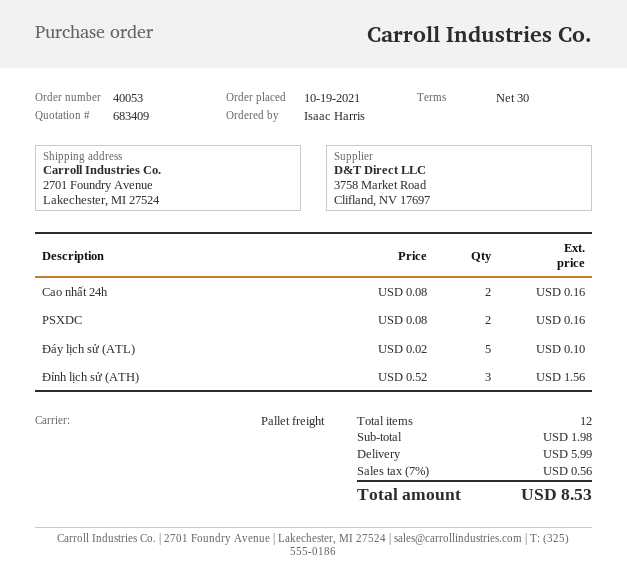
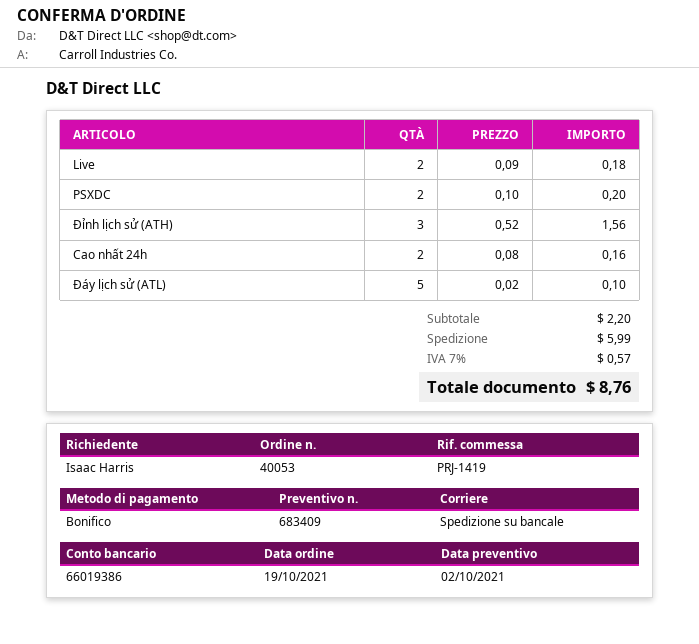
PSXDC: 2 x 0.08 = 0.16 -> 2 x 0.10 = 0.20
Live: none -> 2 x 0.09 = 0.18
subtotal: 1.98 -> 2.20
tax: 7% = 0.56 -> 7% = 0.57
total: 8.53 -> 8.76

